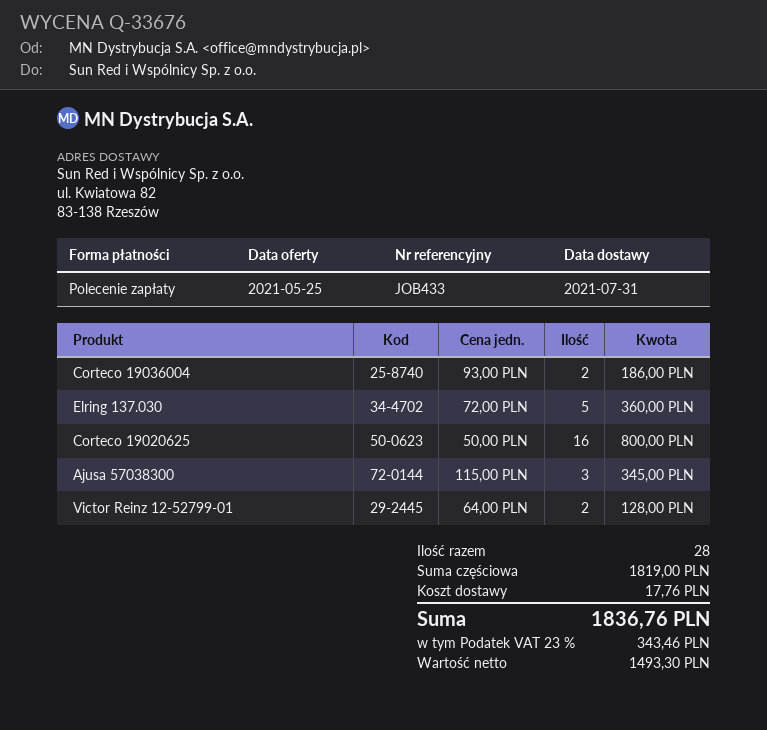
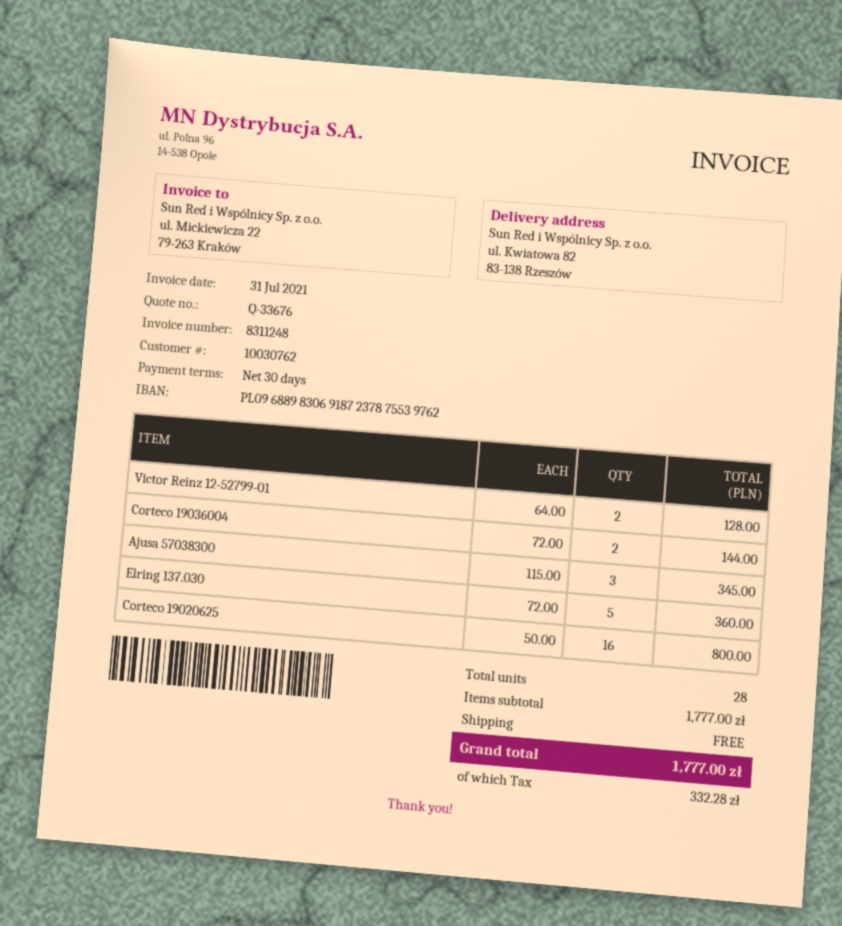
Corteco 19036004: 2 x 93.00 = 186.00 -> 2 x 72.00 = 144.00
subtotal: 1819.00 -> 1777.00
shipping: 17.76 -> 0.00
tax: 343.46 -> 332.28
total: 1836.76 -> 1777.00

